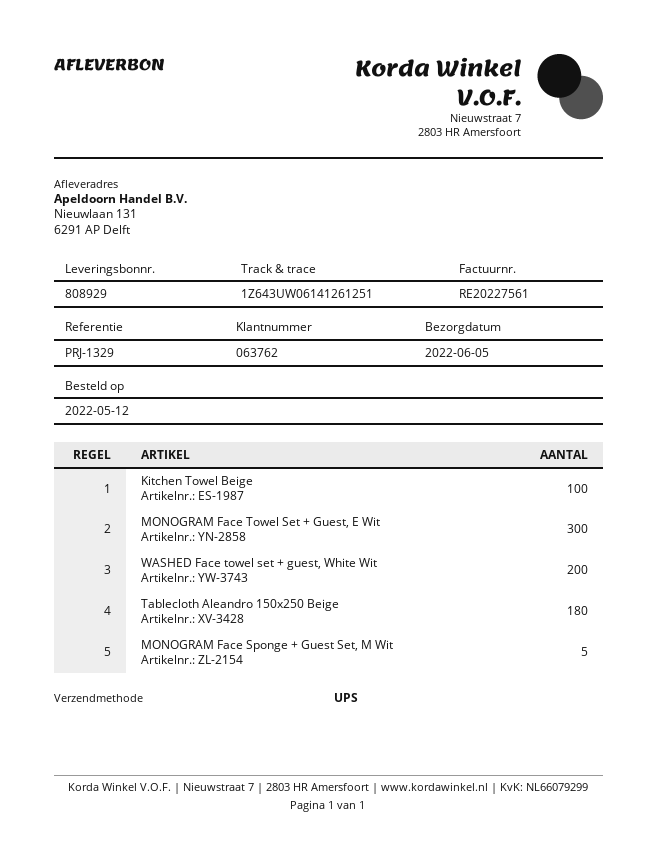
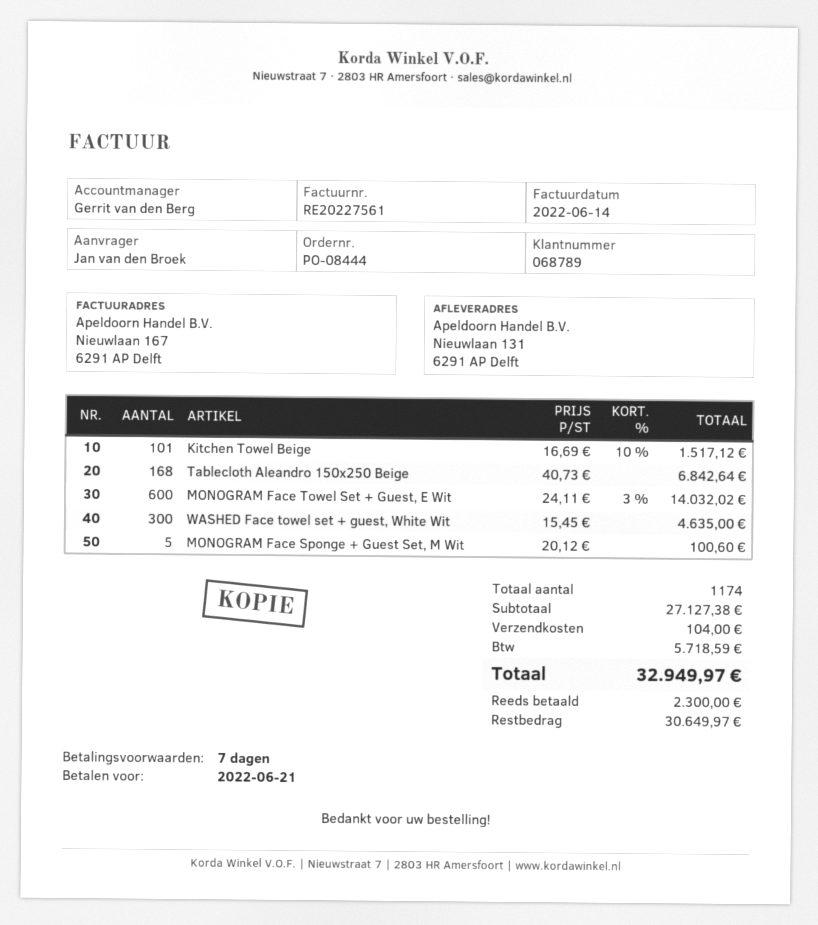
customer number: 063762 -> 068789
Kitchen Towel Beige: 100 -> 101
MONOGRAM Face Towel Set + Guest, E Wit: 300 -> 600
WASHED Face towel set + guest, White Wit: 200 -> 300
Tablecloth Aleandro 150x250 Beige: 180 -> 168

